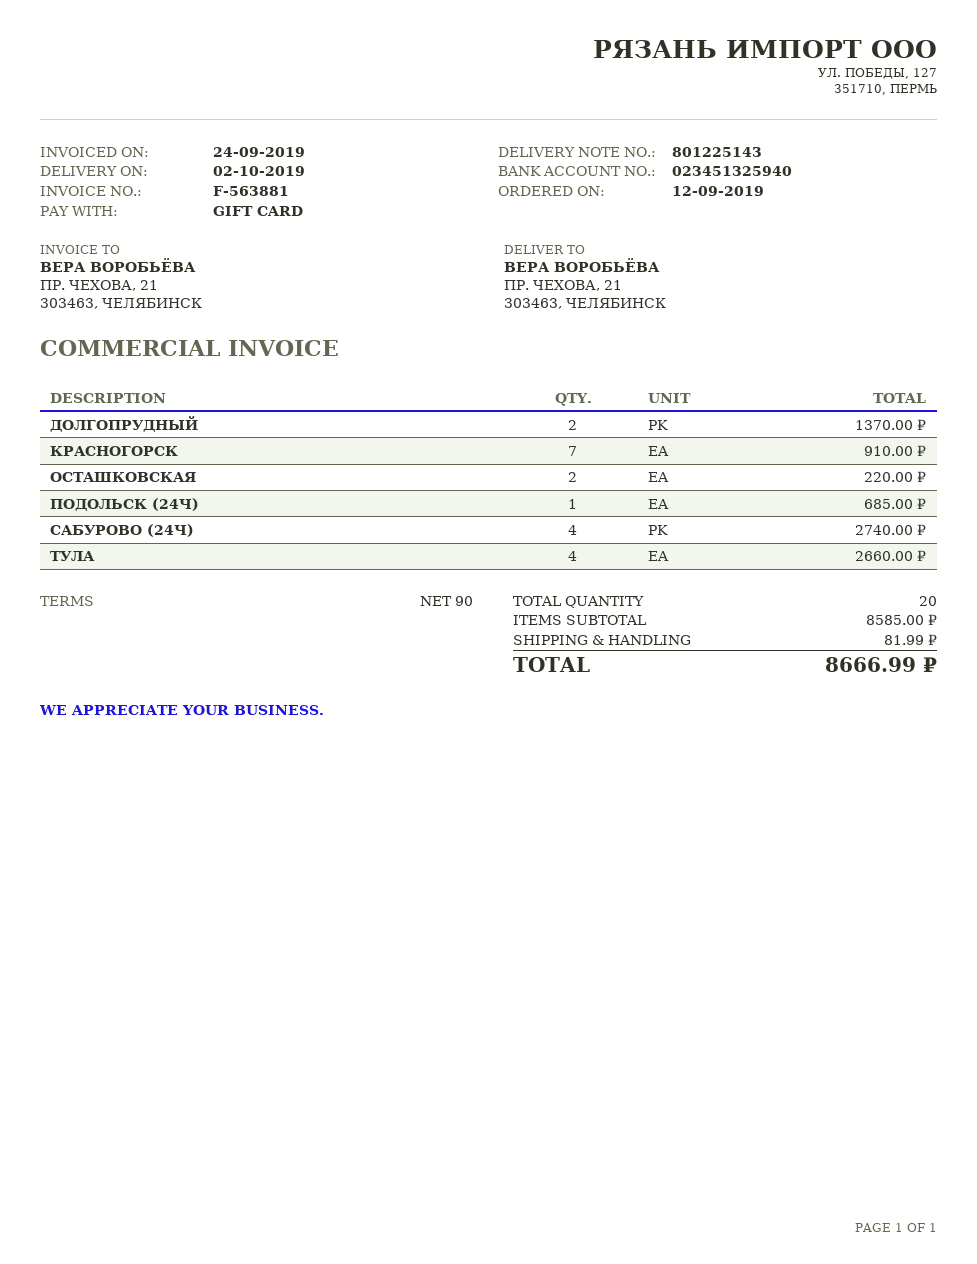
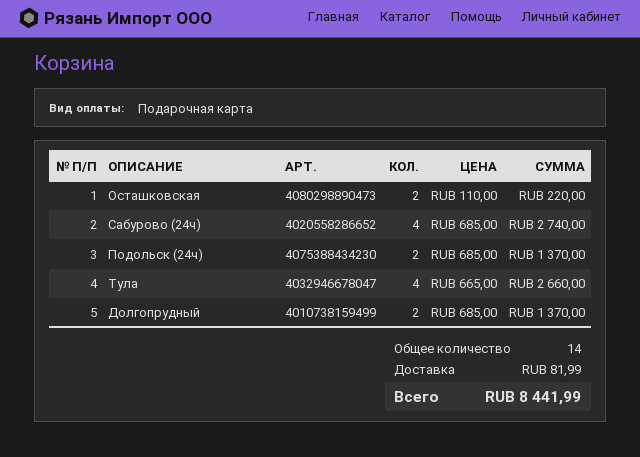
КРАСНОГОРСК: 7 for 910.00 -> none
ПОДОЛЬСК (24Ч): 1 for 685.00 -> 2 for 1370.00
total quantity: 20 -> 14
total: 8666.99 -> 8441.99

